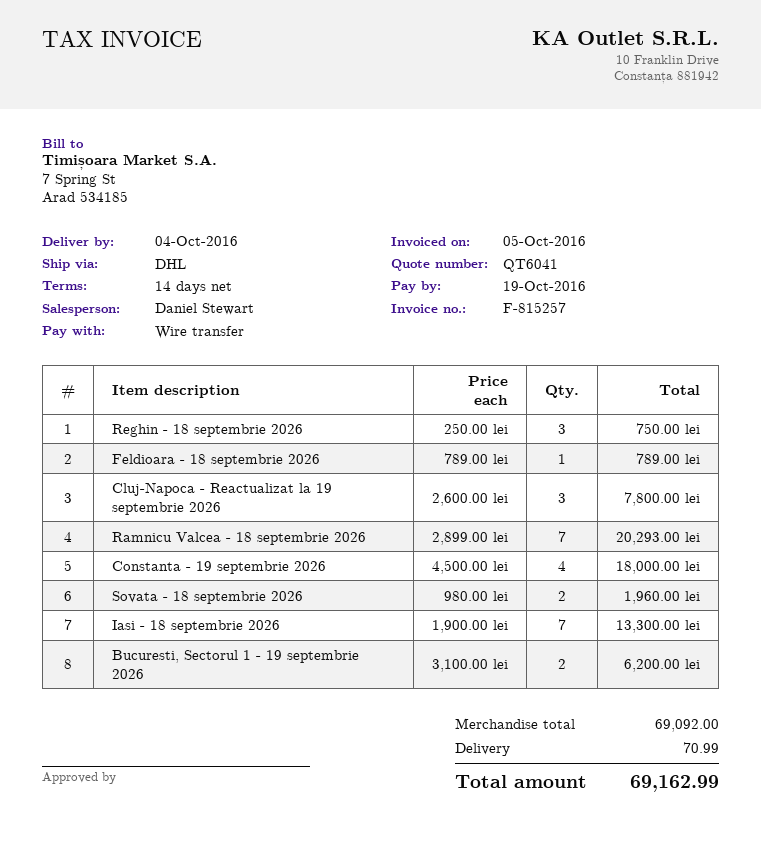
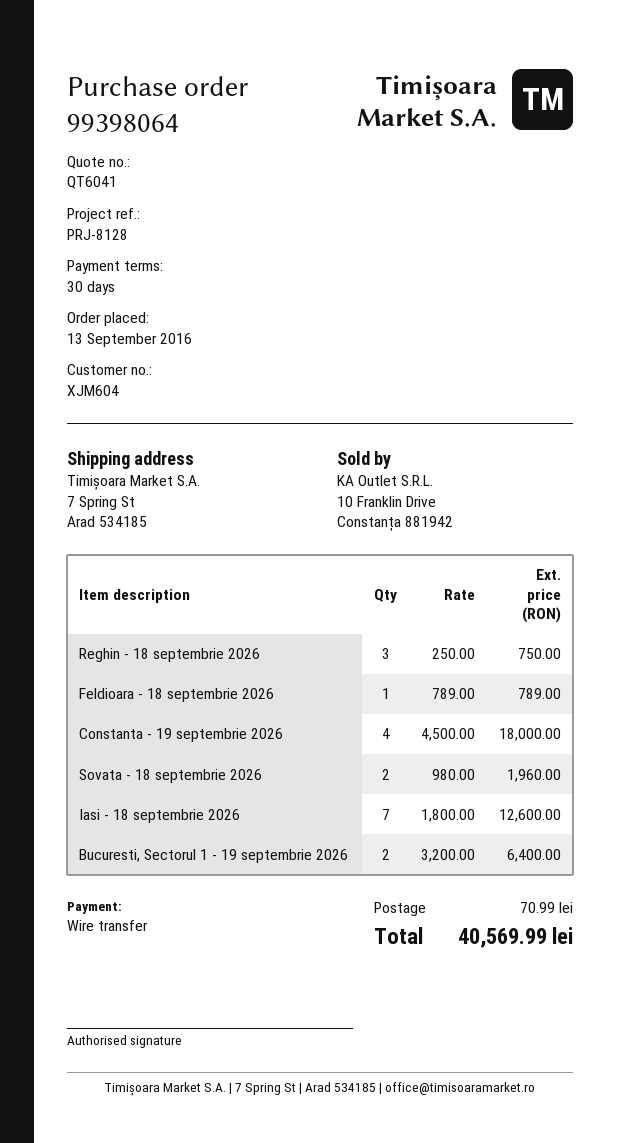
payment terms: 14 days -> 30 days
Cluj-Napoca - Reactualizat la 19 septembrie 2026: 3 x 2600.00 = 7800.00 -> none
Ramnicu Valcea - 18 septembrie 2026: 7 x 2899.00 = 20293.00 -> none
Iasi - 18 septembrie 2026: 7 x 1900.00 = 13300.00 -> 7 x 1800.00 = 12600.00
Bucuresti, Sectorul 1 - 19 septembrie 2026: 2 x 3100.00 = 6200.00 -> 2 x 3200.00 = 6400.00
total: 69162.99 -> 40569.99

